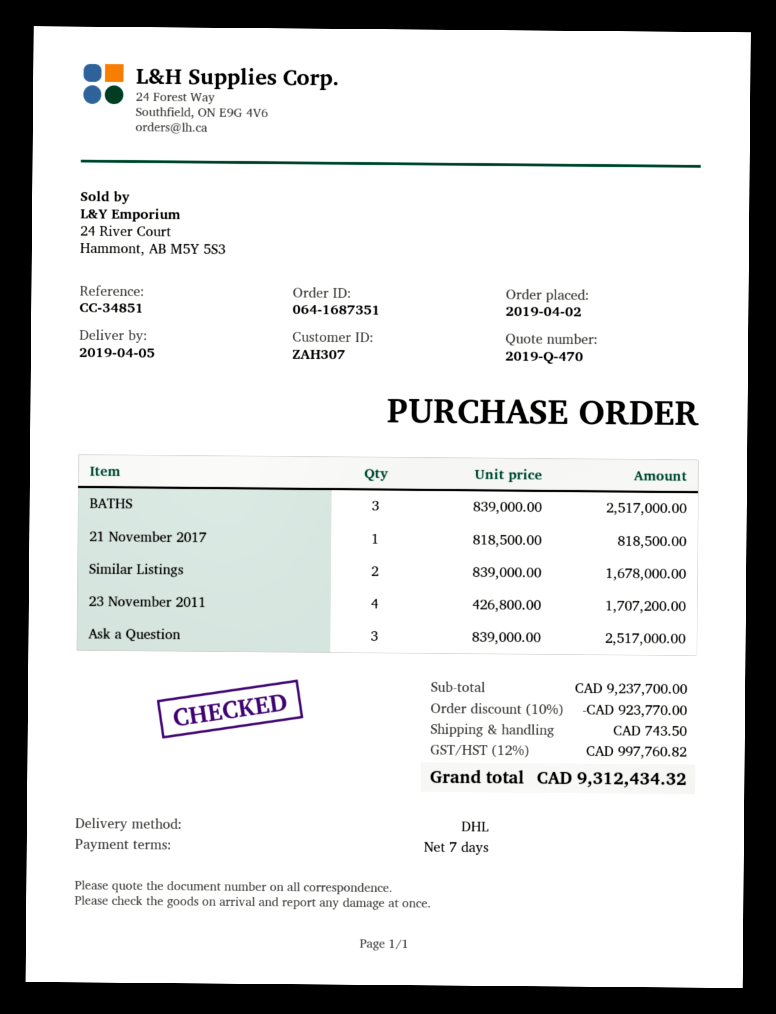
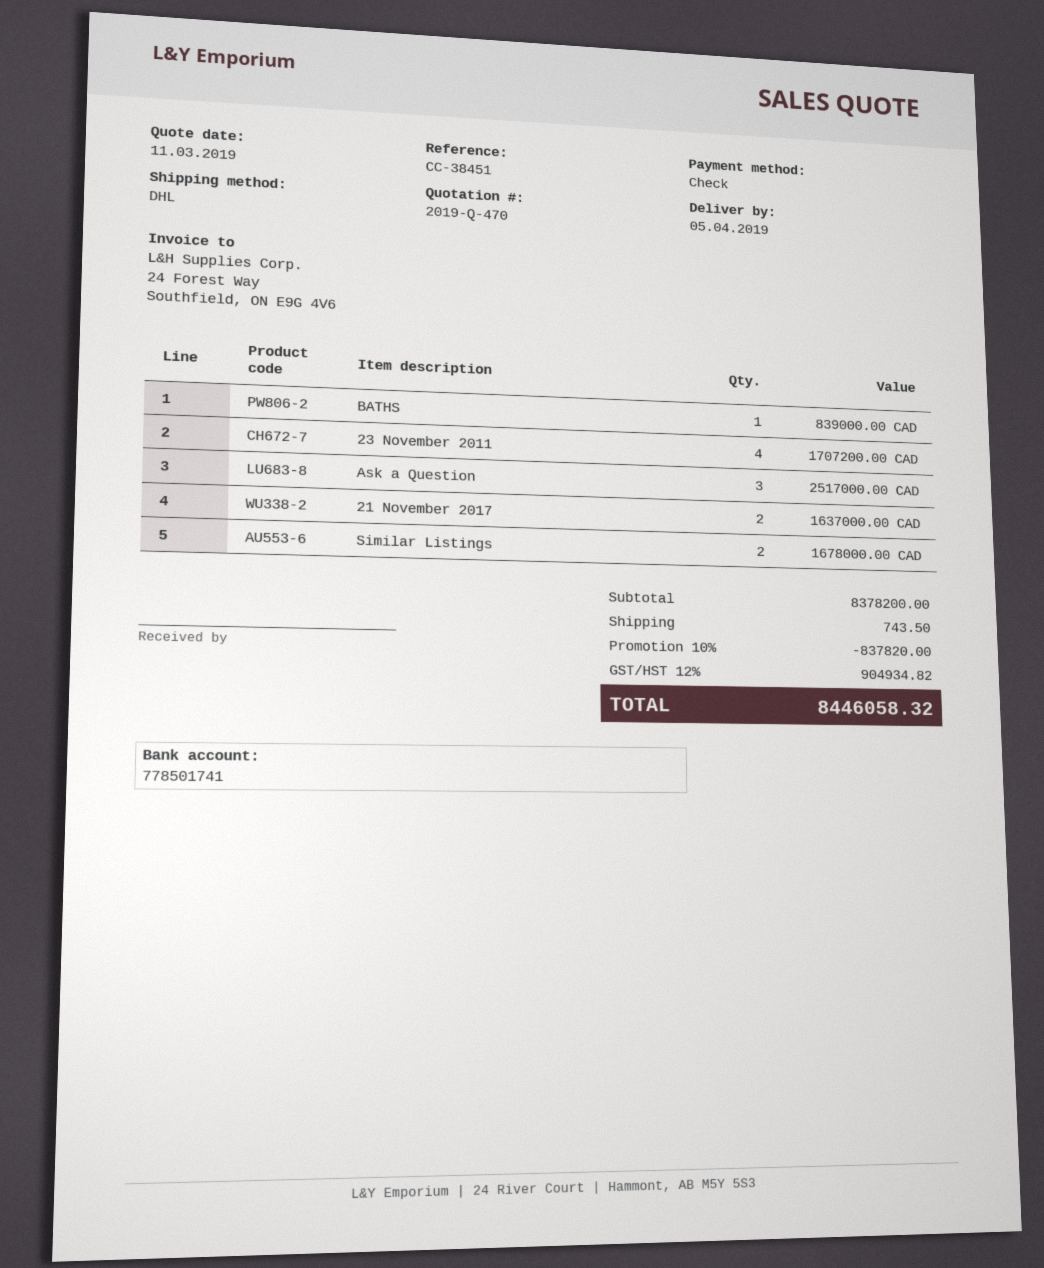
reference: CC-34851 -> CC-38451
BATHS: 3 for 2517000.00 -> 1 for 839000.00
21 November 2017: 1 for 818500.00 -> 2 for 1637000.00
subtotal: 9237700.00 -> 8378200.00
discount: 10% = 923770.00 -> 10% = 837820.00
tax: 12% = 997760.82 -> 12% = 904934.82
total: 9312434.32 -> 8446058.32

